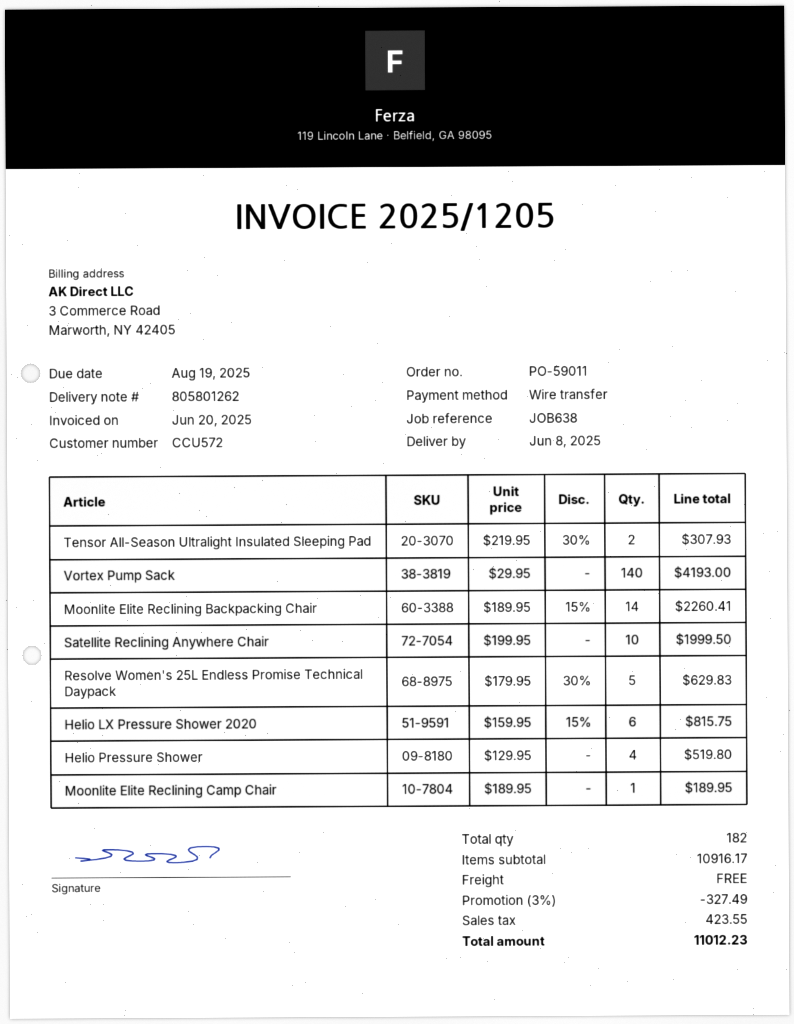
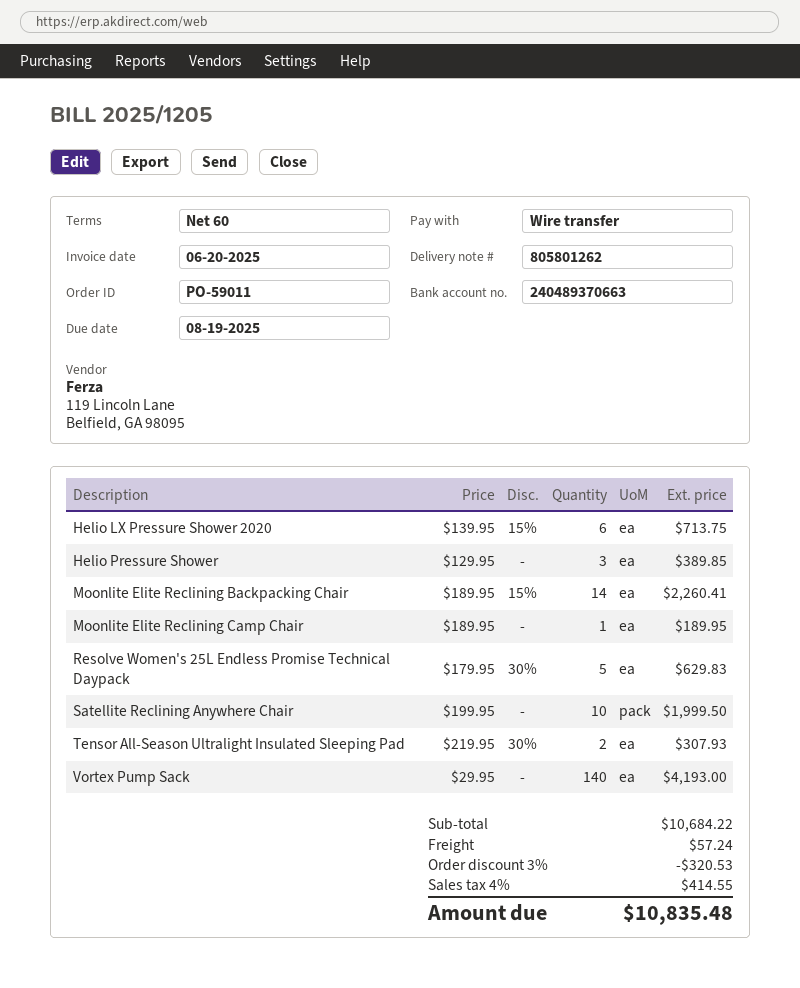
Helio LX Pressure Shower 2020: 6 x 159.95 - 15% = 815.75 -> 6 x 139.95 - 15% = 713.75
Helio Pressure Shower: 4 x 129.95 = 519.80 -> 3 x 129.95 = 389.85
subtotal: 10916.17 -> 10684.22
discount: 3% = 327.49 -> 3% = 320.53
shipping: 0.00 -> 57.24
tax: 423.55 -> 414.55
total: 11012.23 -> 10835.48

